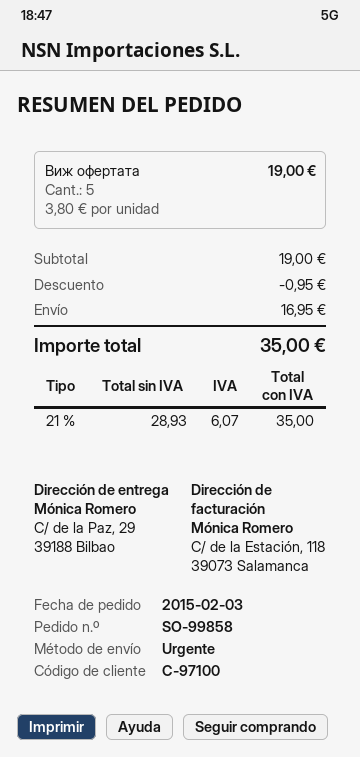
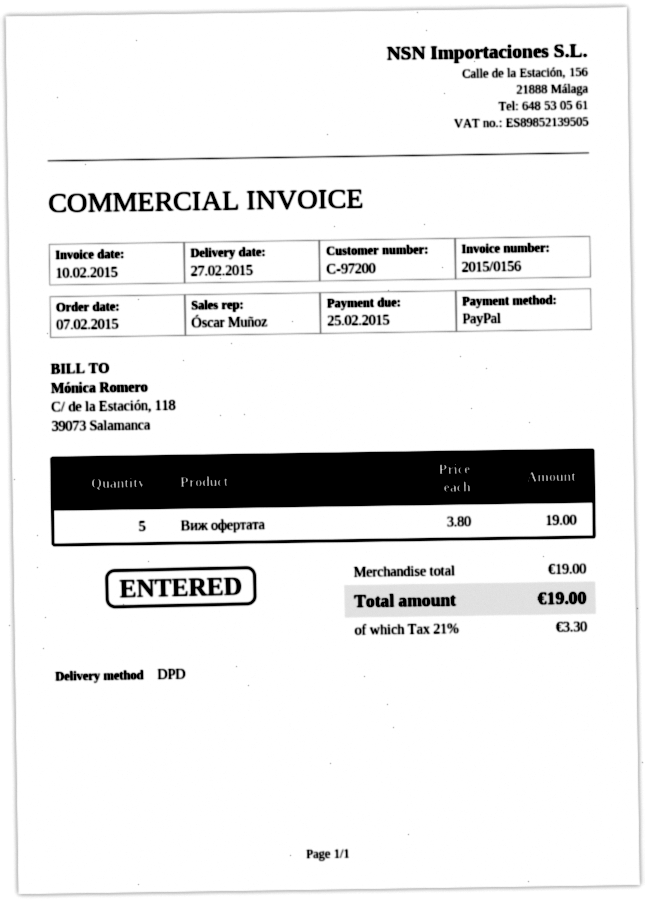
order date: 2015-02-03 -> 2015-02-07
customer number: C-97100 -> C-97200
shipping method: express -> DPD
discount: 0.95 -> none
shipping: 16.95 -> none
tax: 21% = 6.07 -> 21% = 3.30
total: 35.00 -> 19.00

